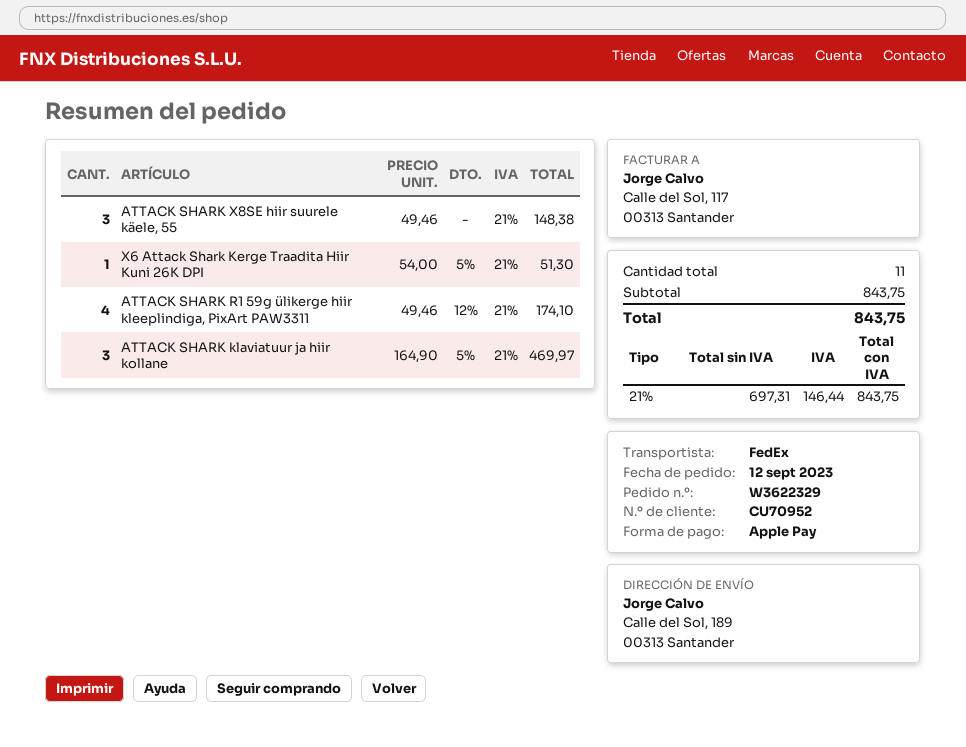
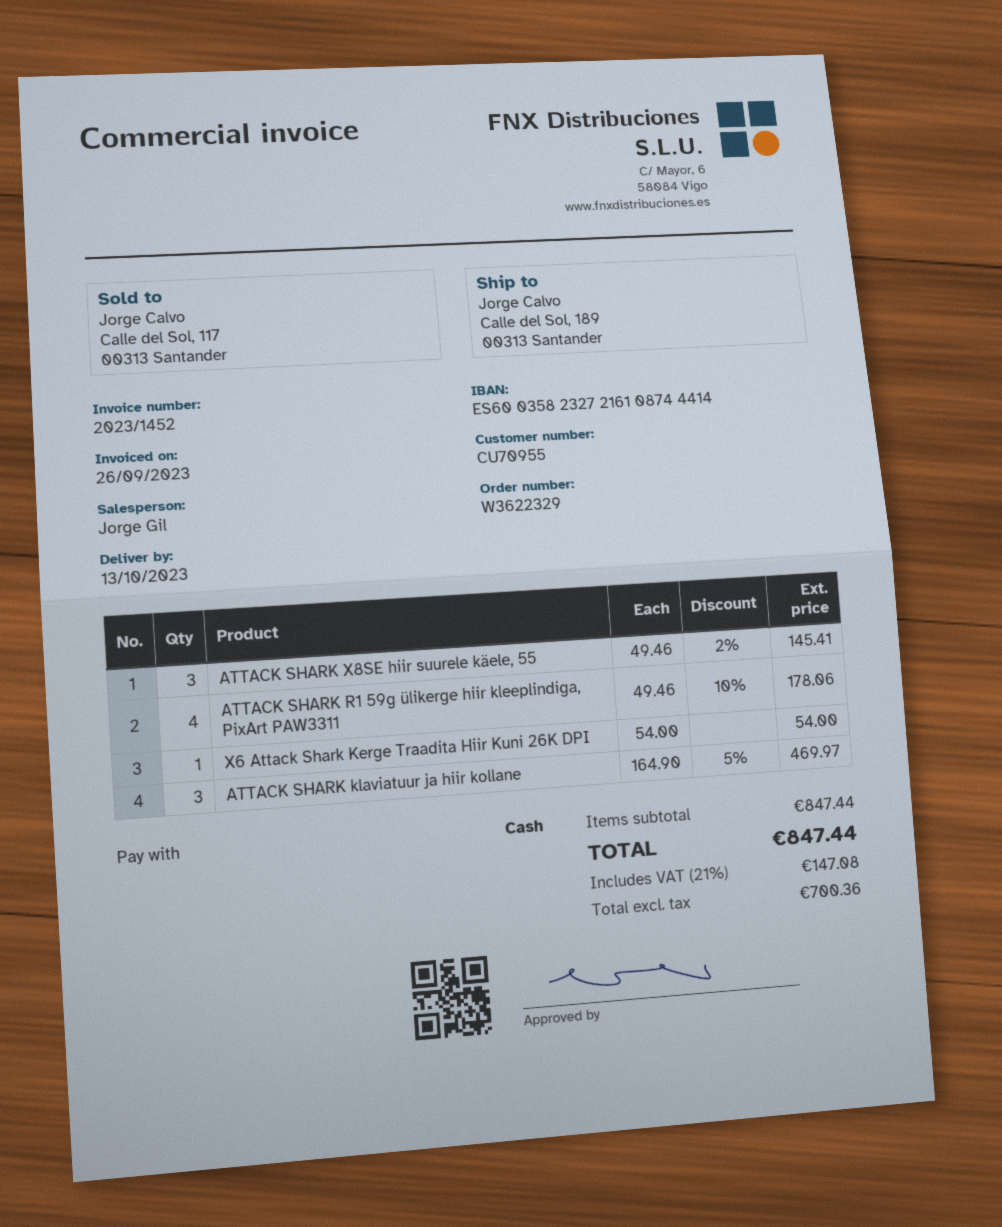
customer number: CU70952 -> CU70955
payment method: Apple Pay -> cash
ATTACK SHARK X8SE hiir suurele käele, 55: 3 x 49.46 = 148.38 -> 3 x 49.46 - 2% = 145.41
X6 Attack Shark Kerge Traadita Hiir Kuni 26K DPI: 1 x 54.00 - 5% = 51.30 -> 1 x 54.00 = 54.00
ATTACK SHARK R1 59g ülikerge hiir kleeplindiga, PixArt PAW3311: 4 x 49.46 - 12% = 174.10 -> 4 x 49.46 - 10% = 178.06
subtotal: 843.75 -> 847.44
net: 697.31 -> 700.36
tax: 21% = 146.44 -> 21% = 147.08
total: 843.75 -> 847.44

